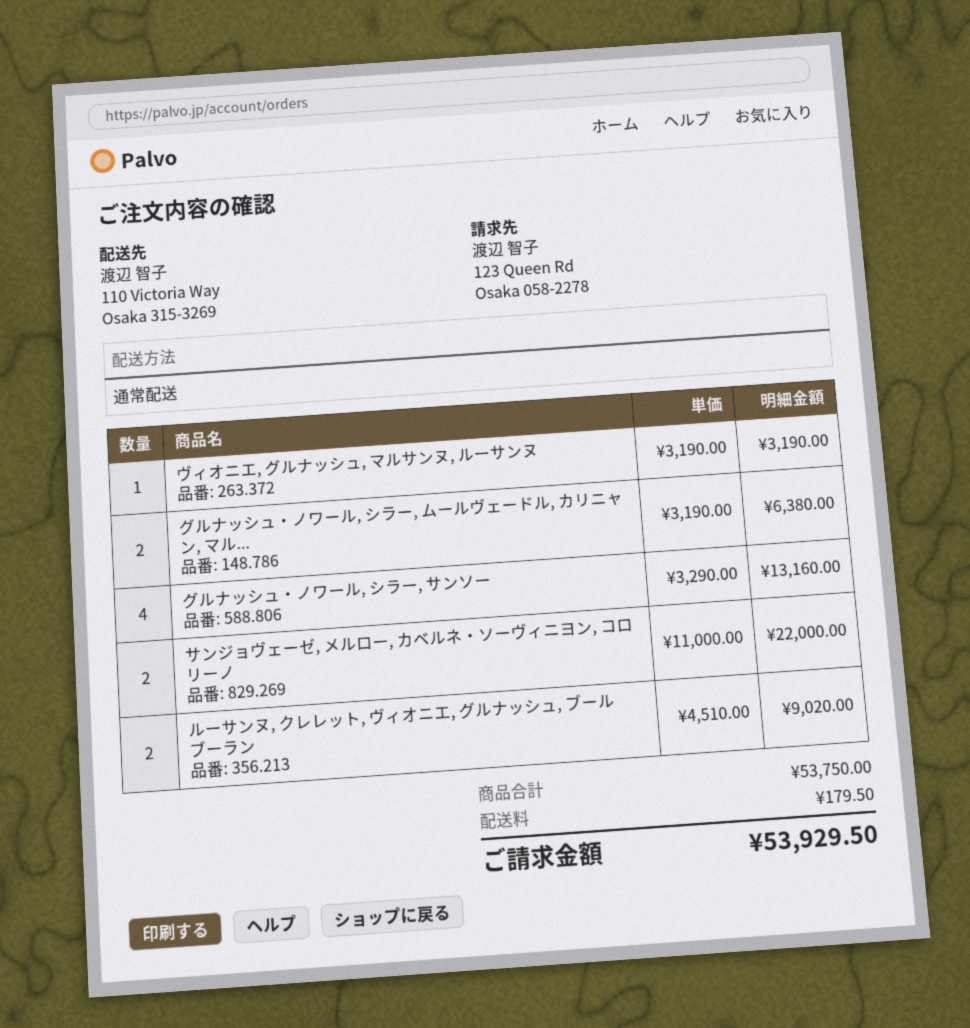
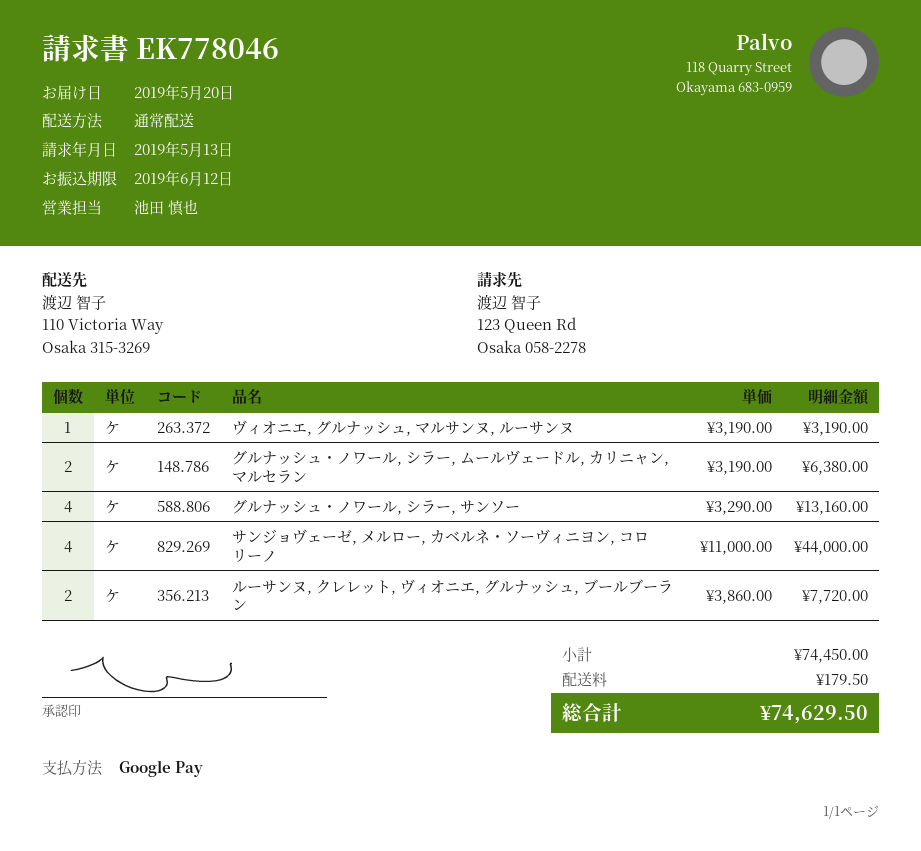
サンジョヴェーゼ, メルロー, カベルネ・ソーヴィニヨン, コロリーノ: 2 x 11000.00 = 22000.00 -> 4 x 11000.00 = 44000.00
ルーサンヌ, クレレット, ヴィオニエ, グルナッシュ, ブールブーラン: 2 x 4510.00 = 9020.00 -> 2 x 3860.00 = 7720.00
subtotal: 53750.00 -> 74450.00
total: 53929.50 -> 74629.50

